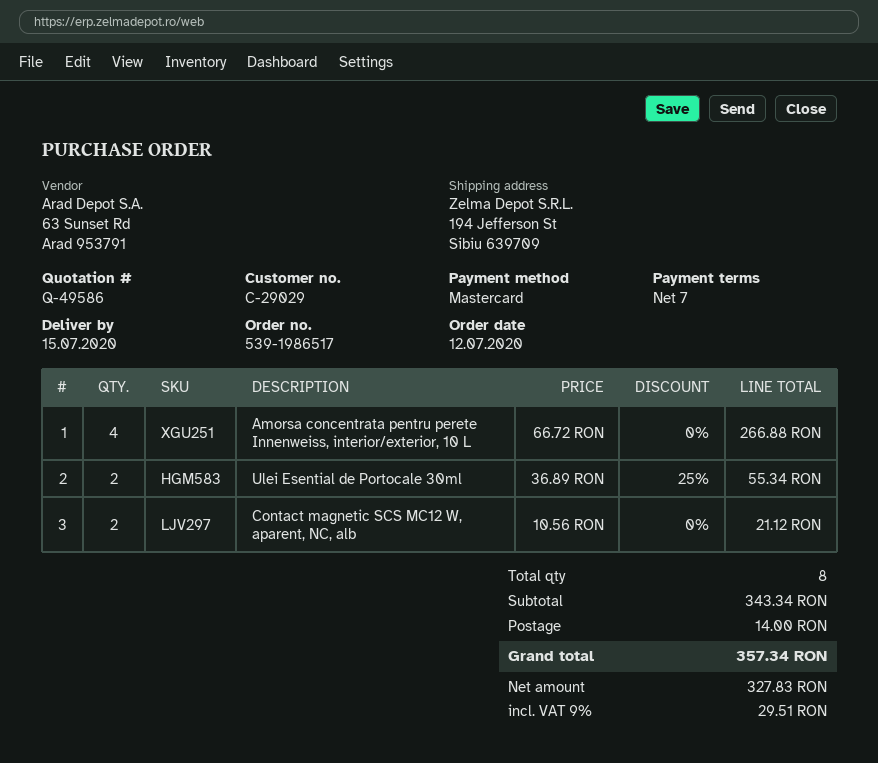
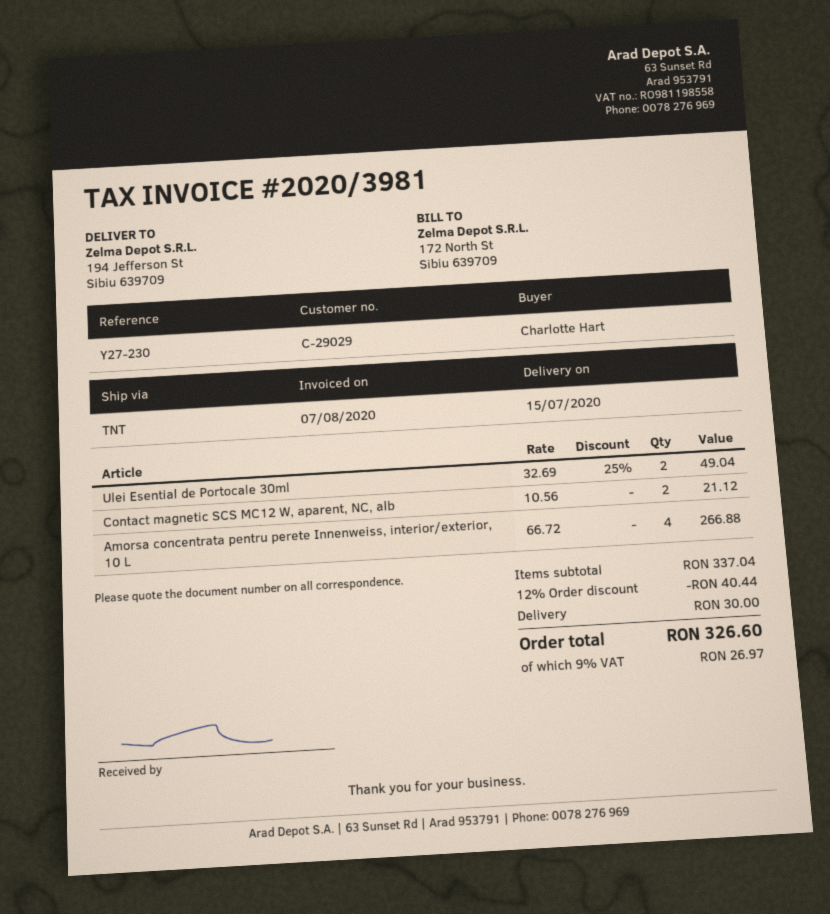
Ulei Esential de Portocale 30ml: 2 x 36.89 - 25% = 55.34 -> 2 x 32.69 - 25% = 49.04
subtotal: 343.34 -> 337.04
discount: none -> 12% = 40.44
shipping: 14.00 -> 30.00
tax: 9% = 29.51 -> 9% = 26.97
total: 357.34 -> 326.60

